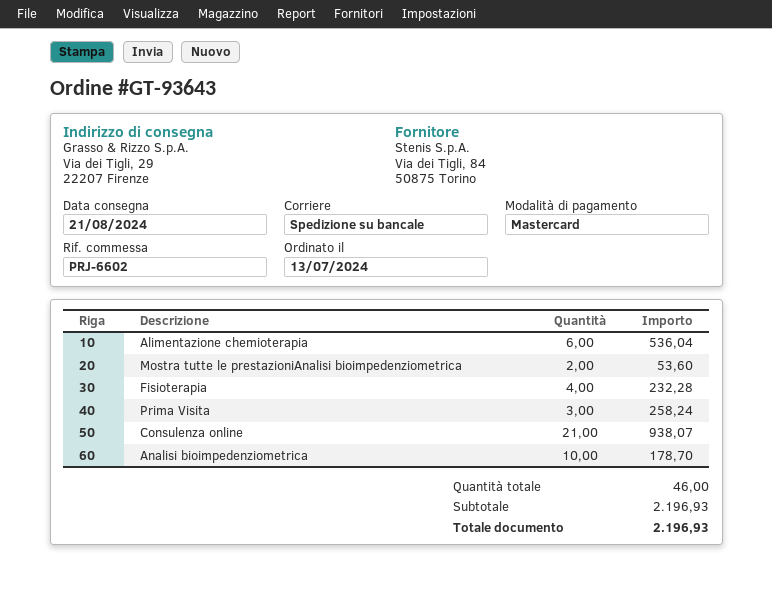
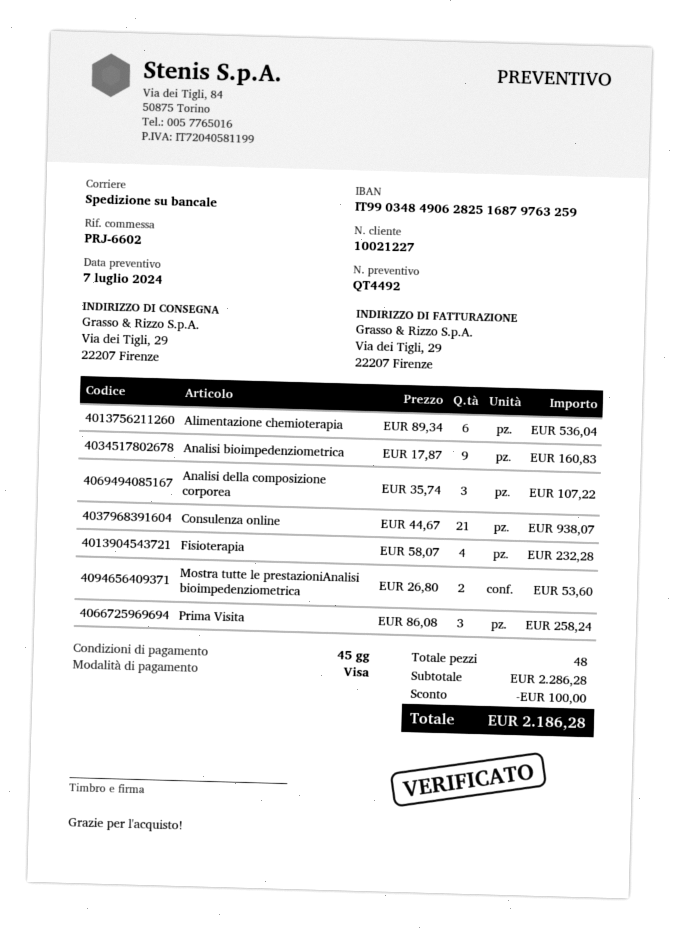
payment method: Mastercard -> Visa
Analisi bioimpedenziometrica: 10 for 178.70 -> 9 for 160.83
Analisi della composizione corporea: none -> 3 for 107.22
total quantity: 46 -> 48
subtotal: 2196.93 -> 2286.28
discount: none -> 100.00
total: 2196.93 -> 2186.28

